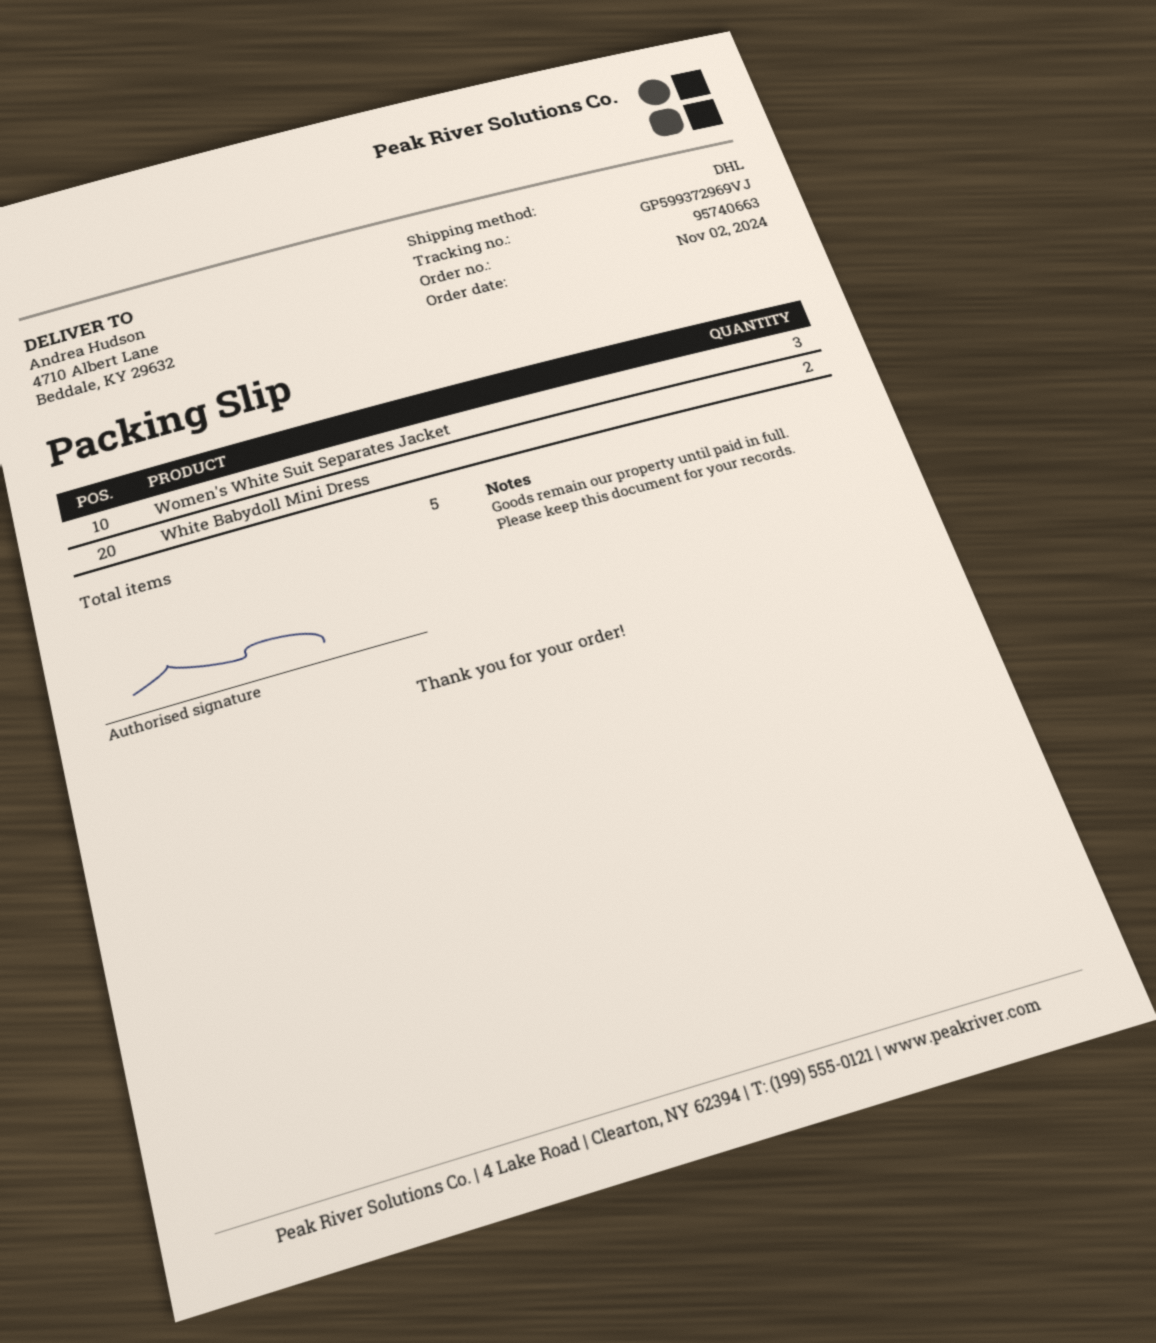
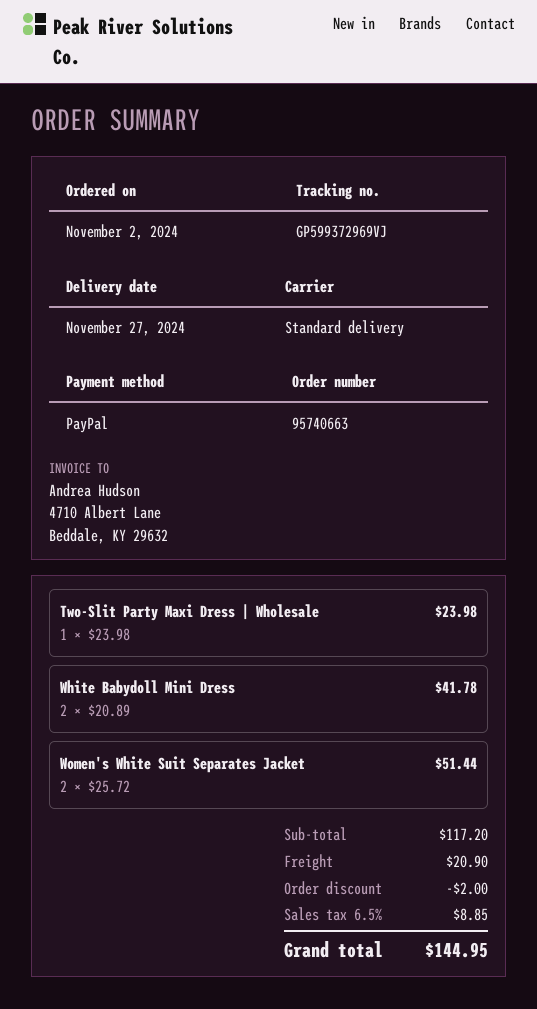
shipping method: DHL -> standard
Women's White Suit Separates Jacket: 3 -> 2
Two-Slit Party Maxi Dress | Wholesale: none -> 1

